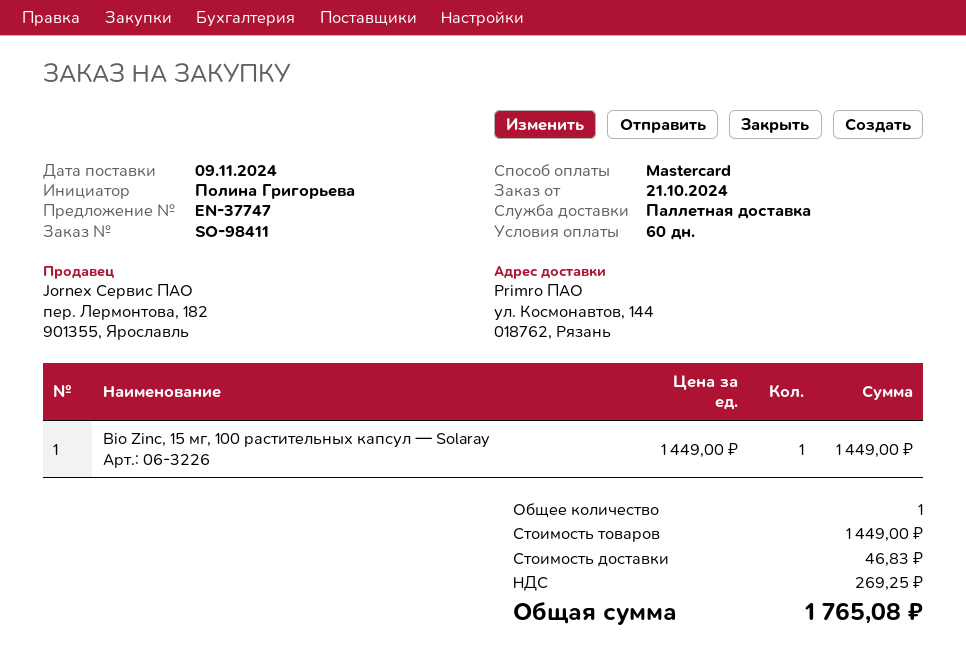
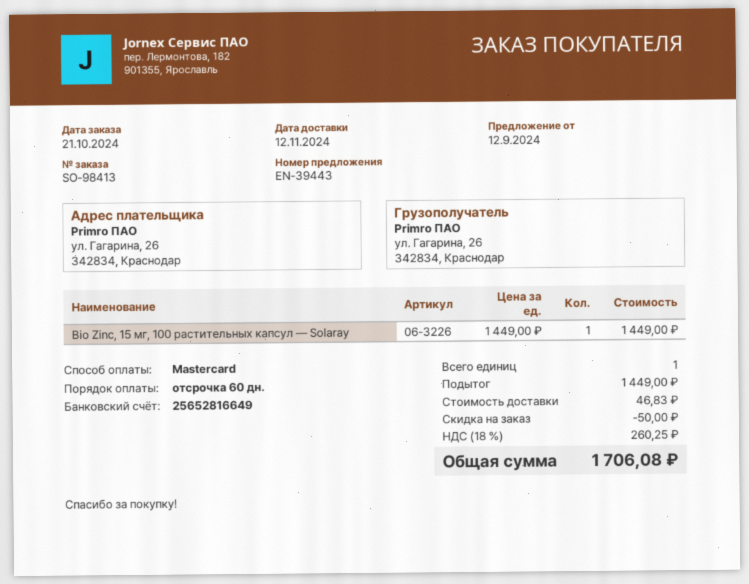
quote number: EN-37747 -> EN-39443
order number: SO-98411 -> SO-98413
delivery date: 2024-11-09 -> 2024-11-12
ship to: ул. Космонавтов, 144, 018762, Рязань -> ул. Гагарина, 26, 342834, Краснодар
discount: none -> 50.00
tax: 269.25 -> 260.25
total: 1765.08 -> 1706.08

